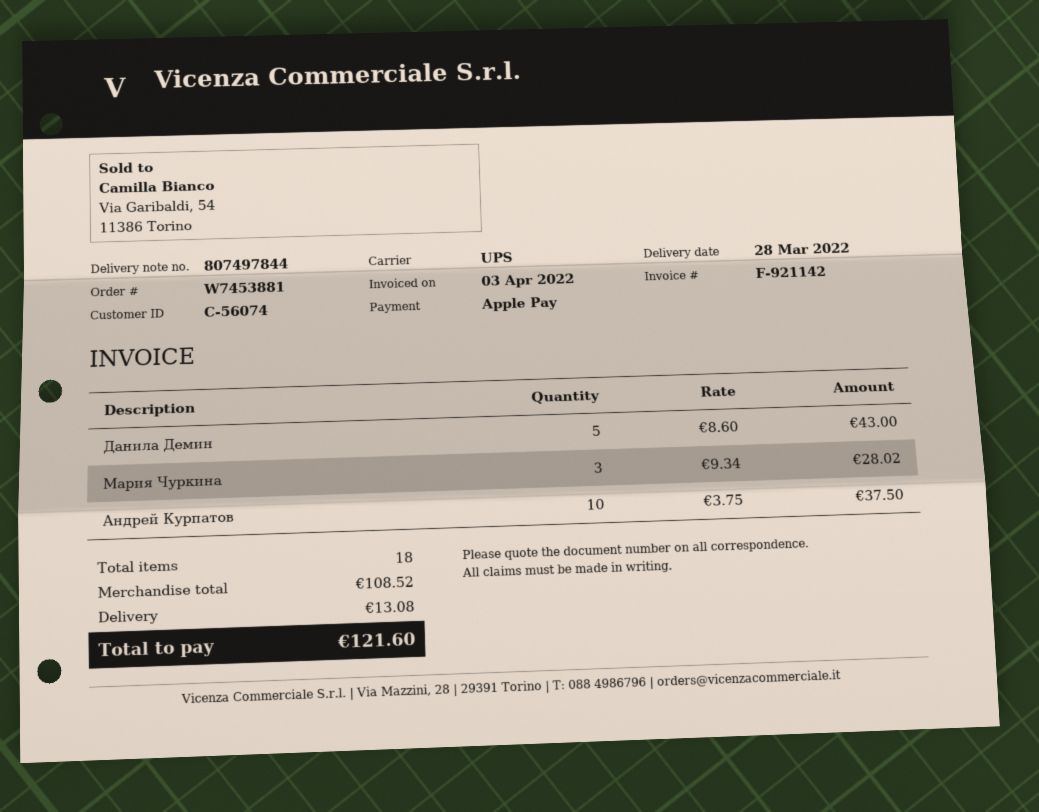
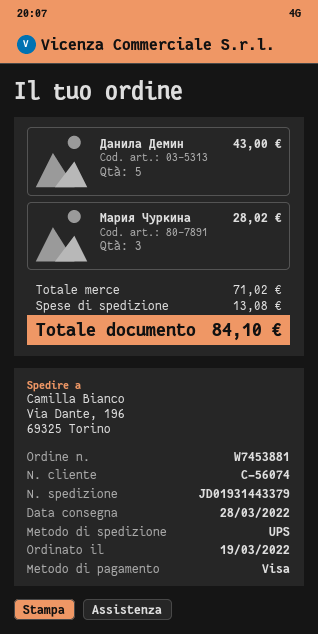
payment method: Apple Pay -> Visa
Андрей Курпатов: 10 for 37.50 -> none
subtotal: 108.52 -> 71.02
total: 121.60 -> 84.10

